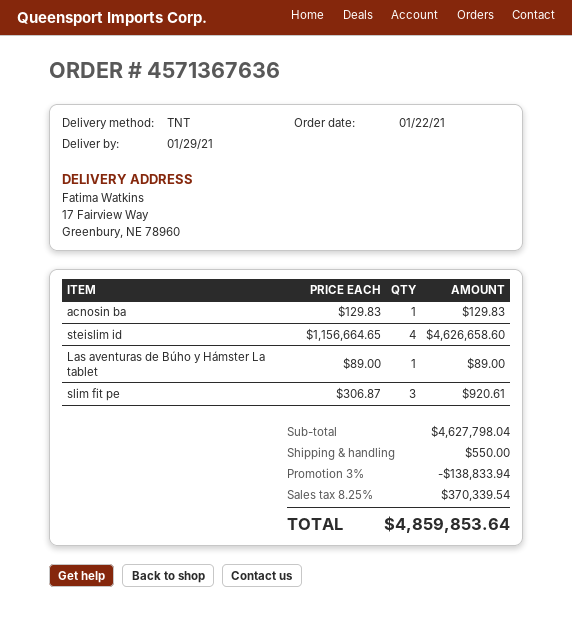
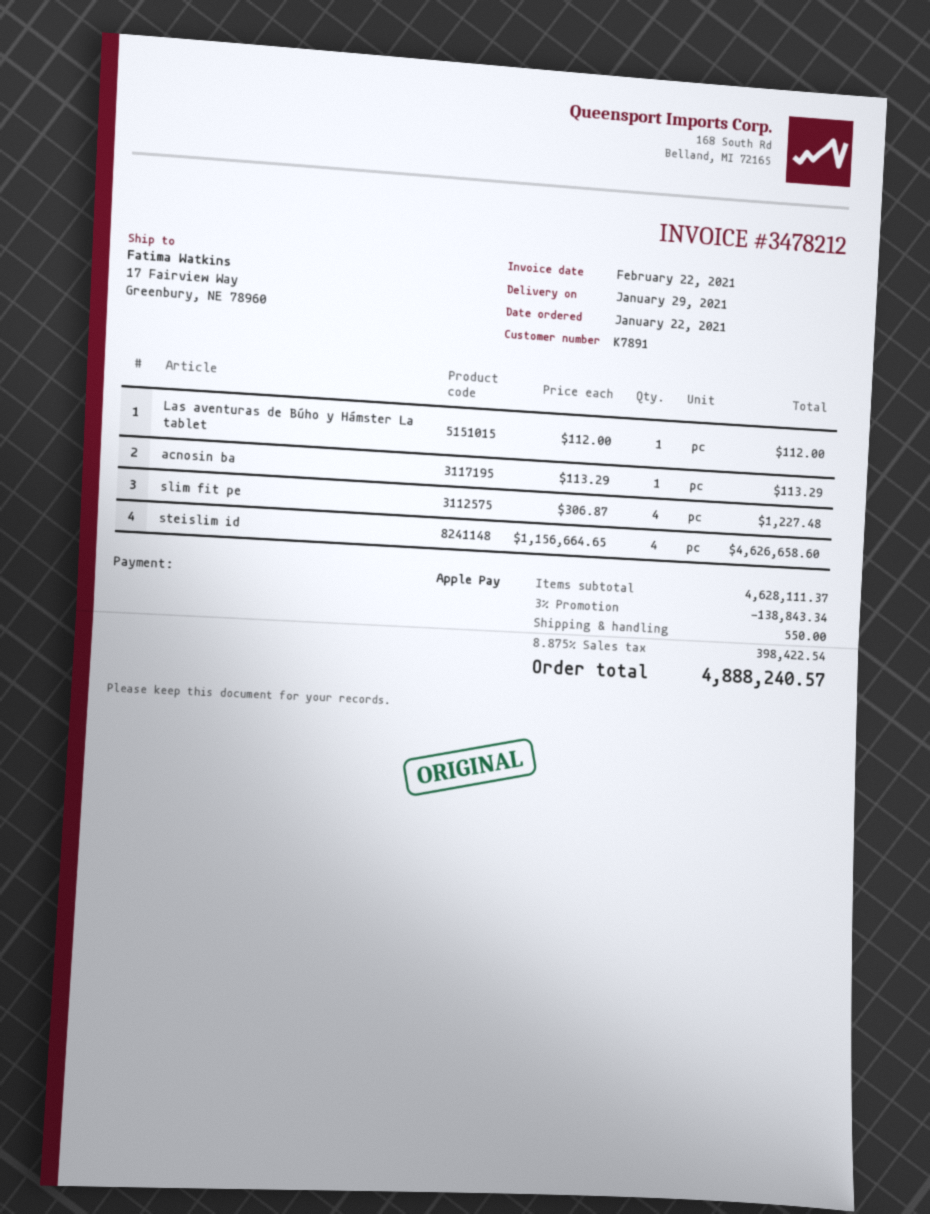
acnosin ba: 1 x 129.83 = 129.83 -> 1 x 113.29 = 113.29
Las aventuras de Búho y Hámster La tablet: 1 x 89.00 = 89.00 -> 1 x 112.00 = 112.00
slim fit pe: 3 x 306.87 = 920.61 -> 4 x 306.87 = 1227.48
subtotal: 4627798.04 -> 4628111.37
discount: 3% = 138833.94 -> 3% = 138843.34
tax: 8.25% = 370339.54 -> 8.875% = 398422.54
total: 4859853.64 -> 4888240.57

